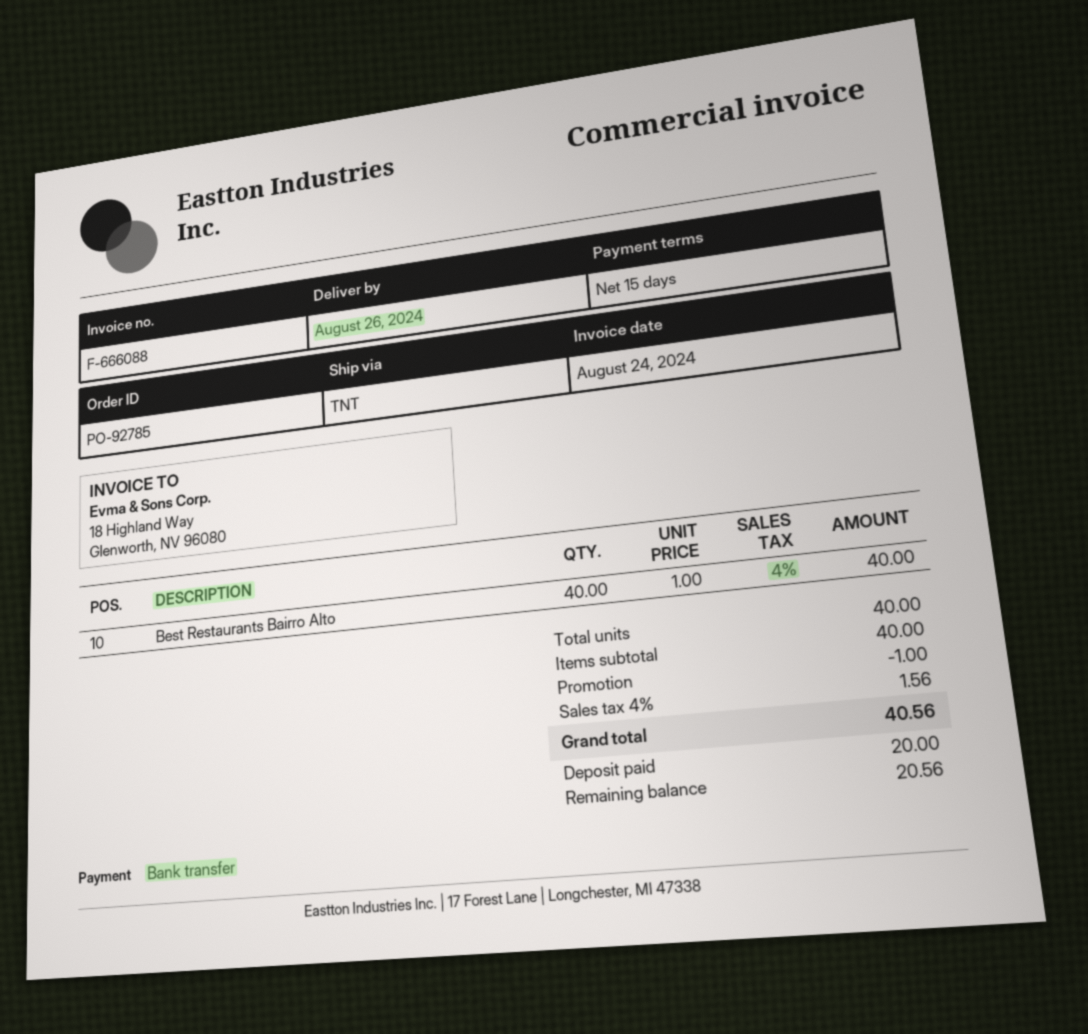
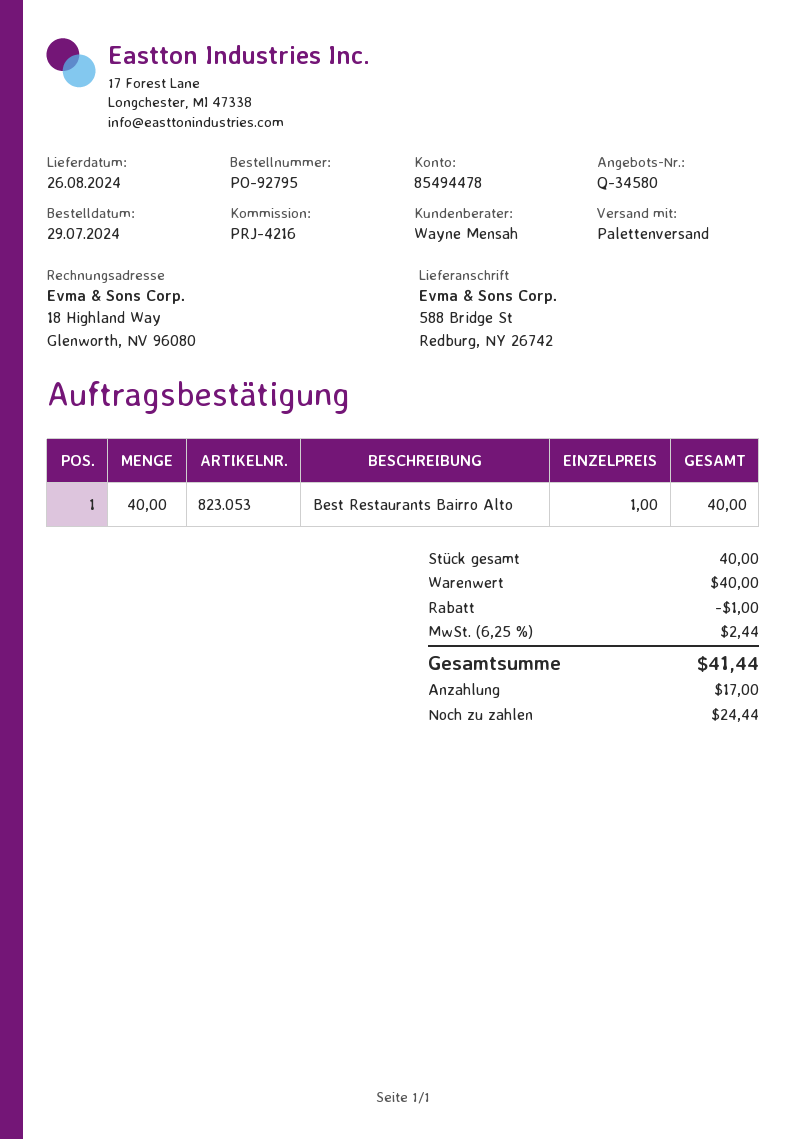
order number: PO-92785 -> PO-92795
shipping method: TNT -> pallet freight
tax: 4% = 1.56 -> 6.25% = 2.44
total: 40.56 -> 41.44
deposit: 20.00 -> 17.00
balance: 20.56 -> 24.44

